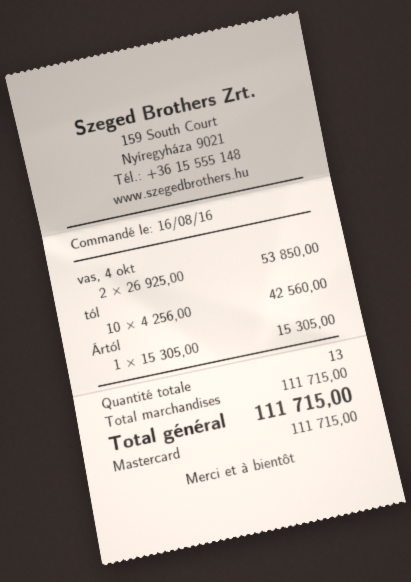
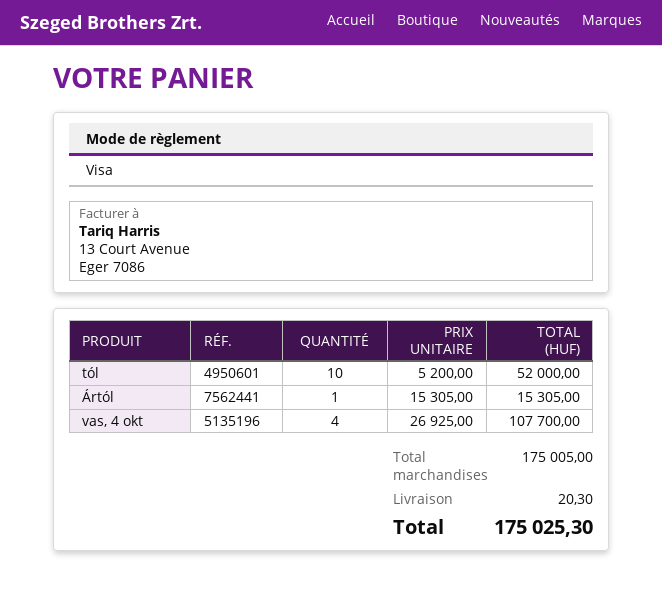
payment method: Mastercard -> Visa
vas, 4 okt: 2 x 26925.00 = 53850.00 -> 4 x 26925.00 = 107700.00
tól: 10 x 4256.00 = 42560.00 -> 10 x 5200.00 = 52000.00
subtotal: 111715.00 -> 175005.00
shipping: none -> 20.30
total: 111715.00 -> 175025.30

